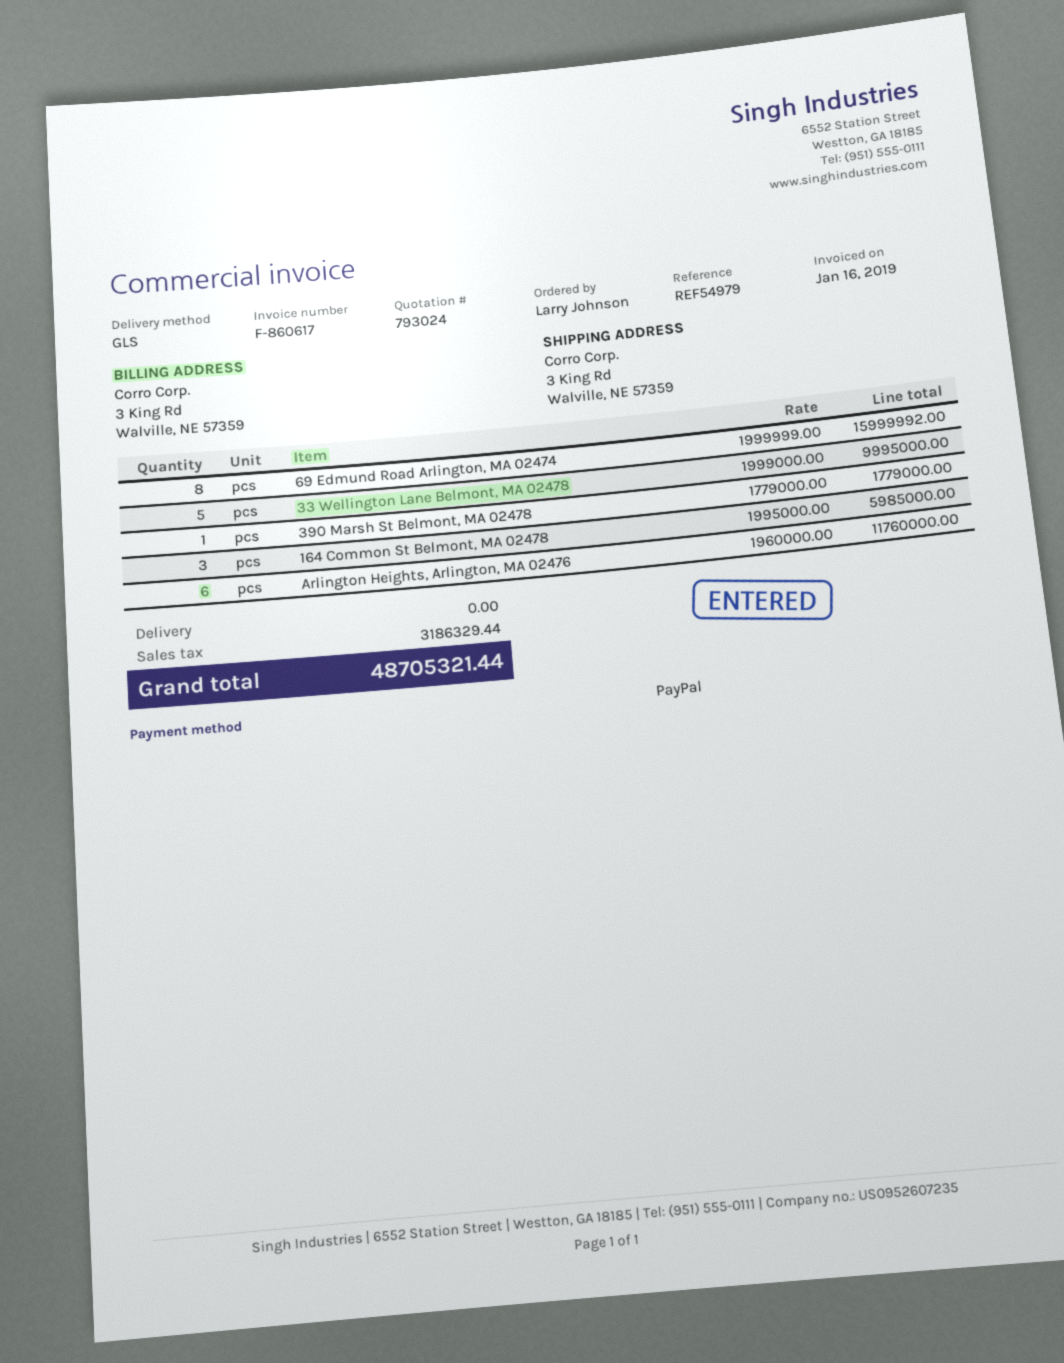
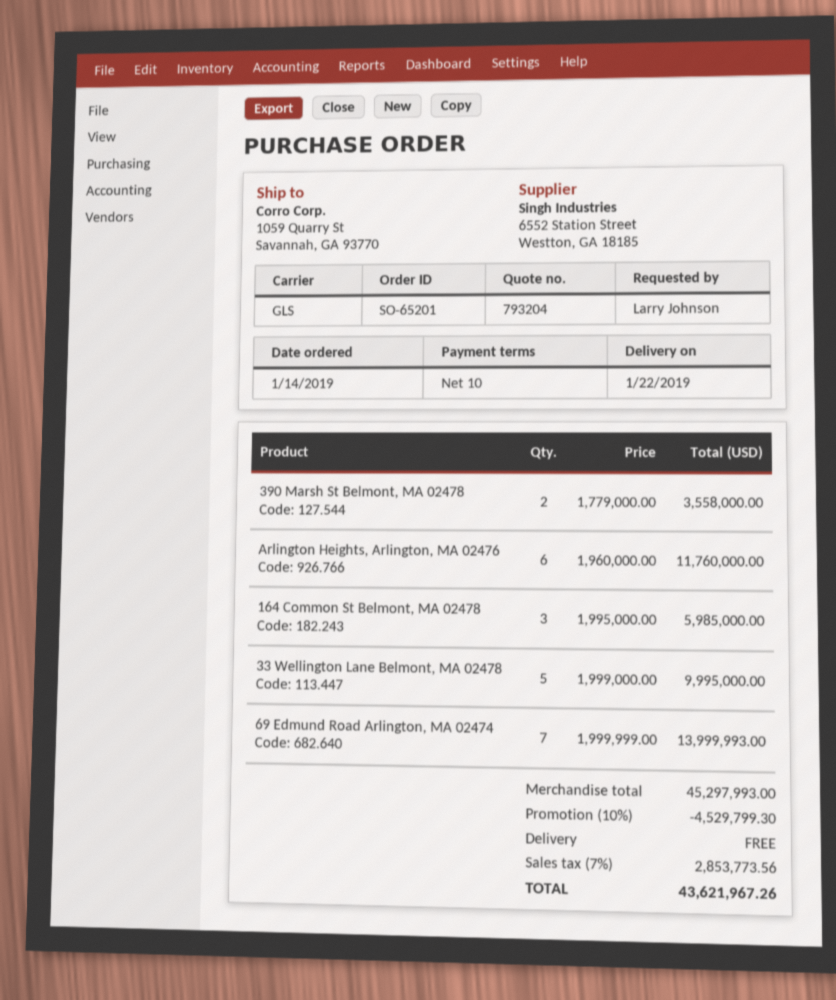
quote number: 793024 -> 793204
ship to: 3 King Rd, Walville, NE 57359 -> 1059 Quarry St, Savannah, GA 93770
69 Edmund Road Arlington, MA 02474: 8 x 1999999.00 = 15999992.00 -> 7 x 1999999.00 = 13999993.00
390 Marsh St Belmont, MA 02478: 1 x 1779000.00 = 1779000.00 -> 2 x 1779000.00 = 3558000.00
discount: none -> 10% = 4529799.30
tax: 3186329.44 -> 2853773.56
total: 48705321.44 -> 43621967.26

